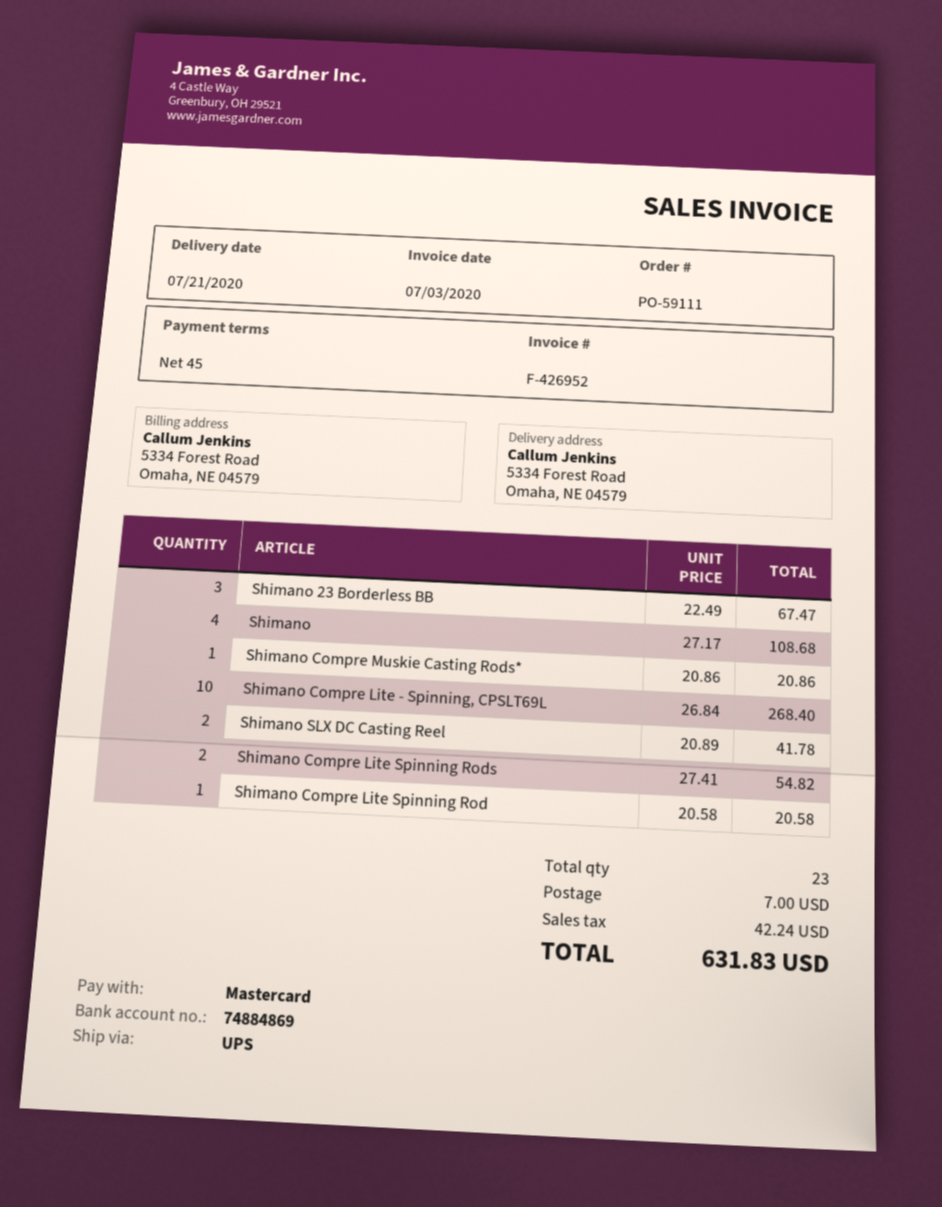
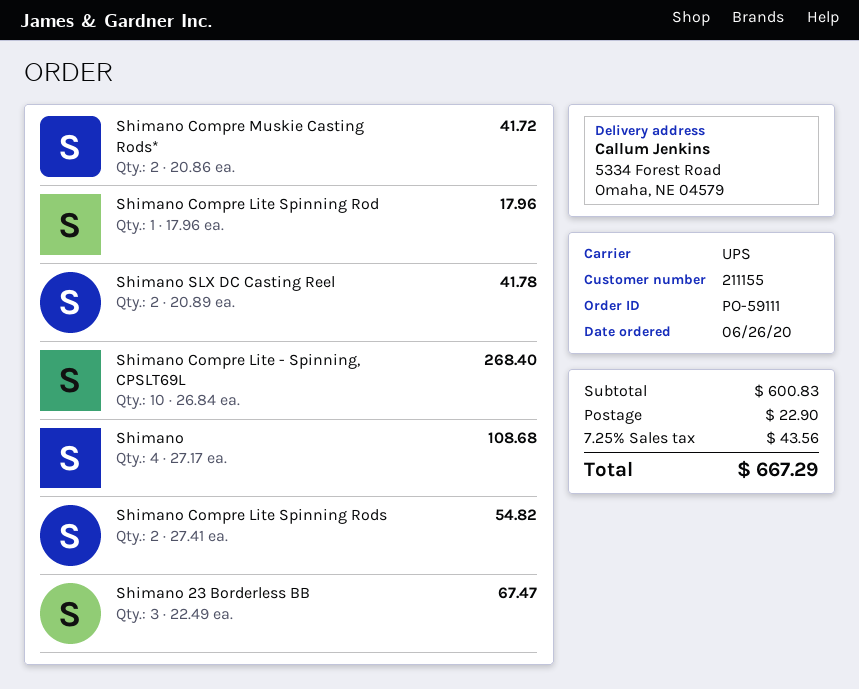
Shimano Compre Muskie Casting Rods*: 1 x 20.86 = 20.86 -> 2 x 20.86 = 41.72
Shimano Compre Lite Spinning Rod: 1 x 20.58 = 20.58 -> 1 x 17.96 = 17.96
shipping: 7.00 -> 22.90
tax: 42.24 -> 43.56
total: 631.83 -> 667.29

